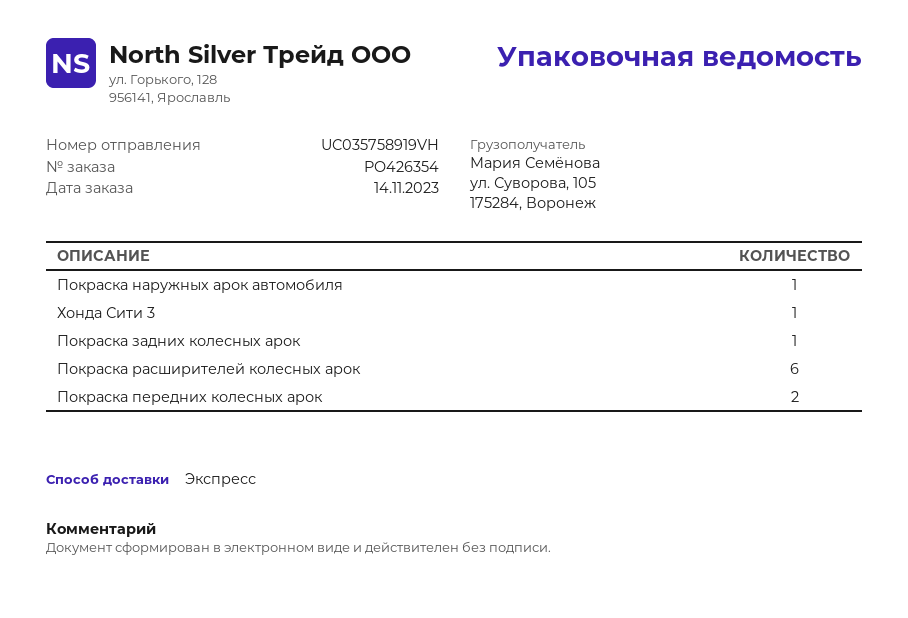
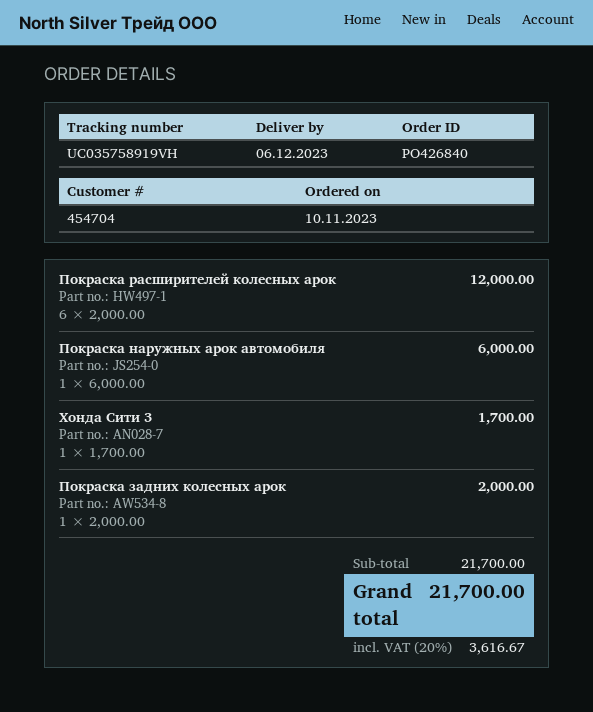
order number: PO426354 -> PO426840
order date: 2023-11-14 -> 2023-11-10
Покраска передних колесных арок: 2 -> none

